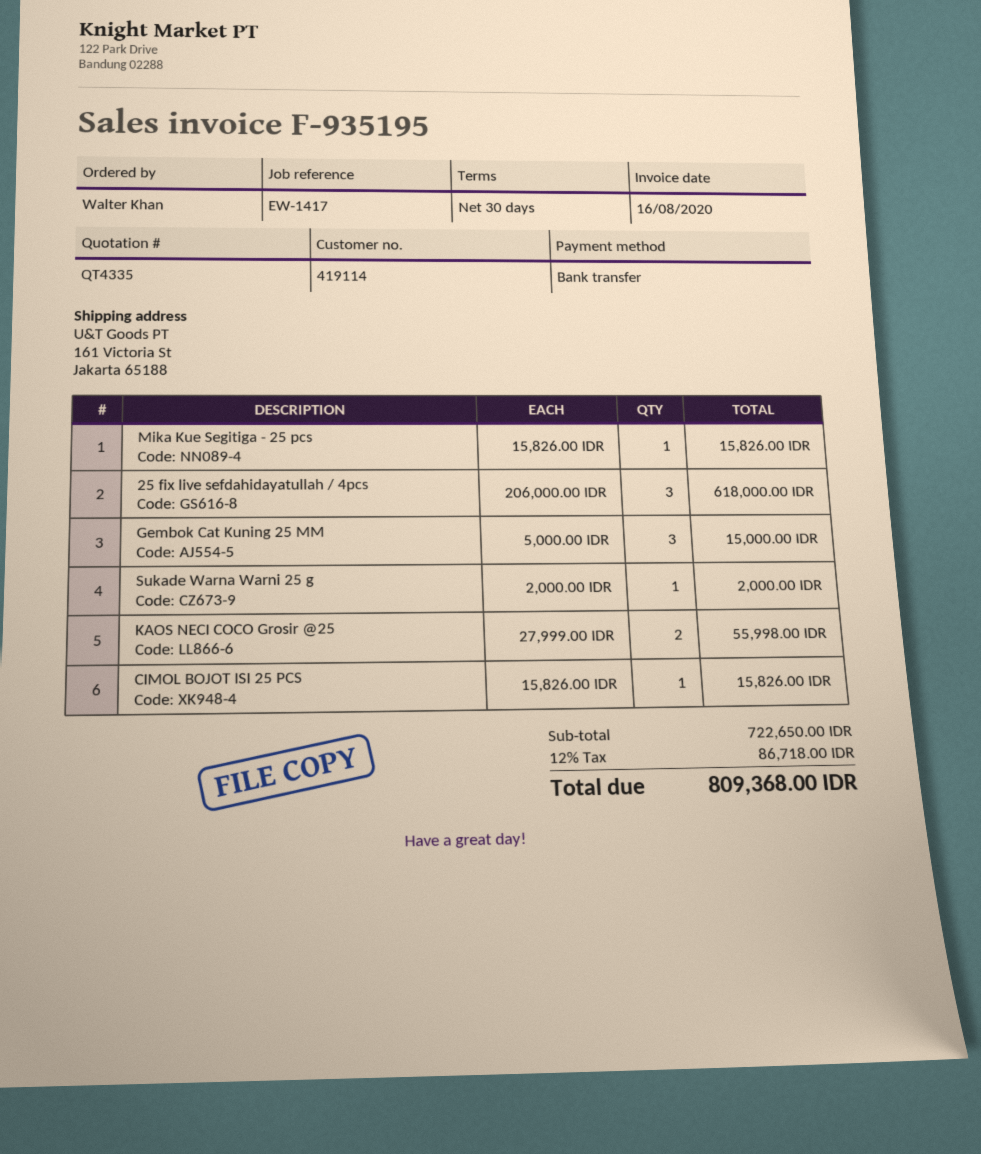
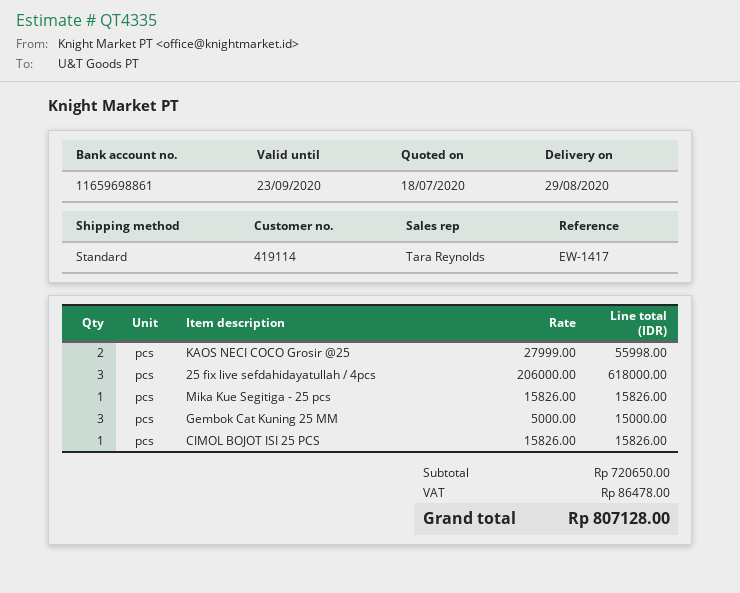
Sukade Warna Warni 25 g: 1 x 2000.00 = 2000.00 -> none
subtotal: 722650.00 -> 720650.00
tax: 86718.00 -> 86478.00
total: 809368.00 -> 807128.00

